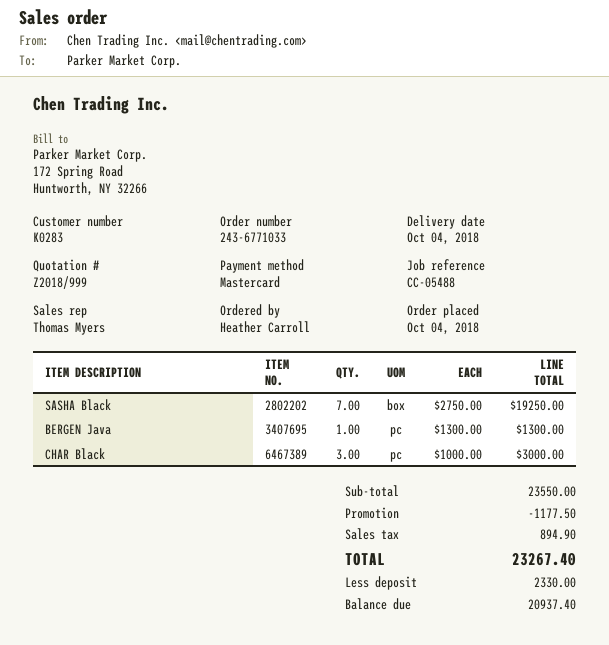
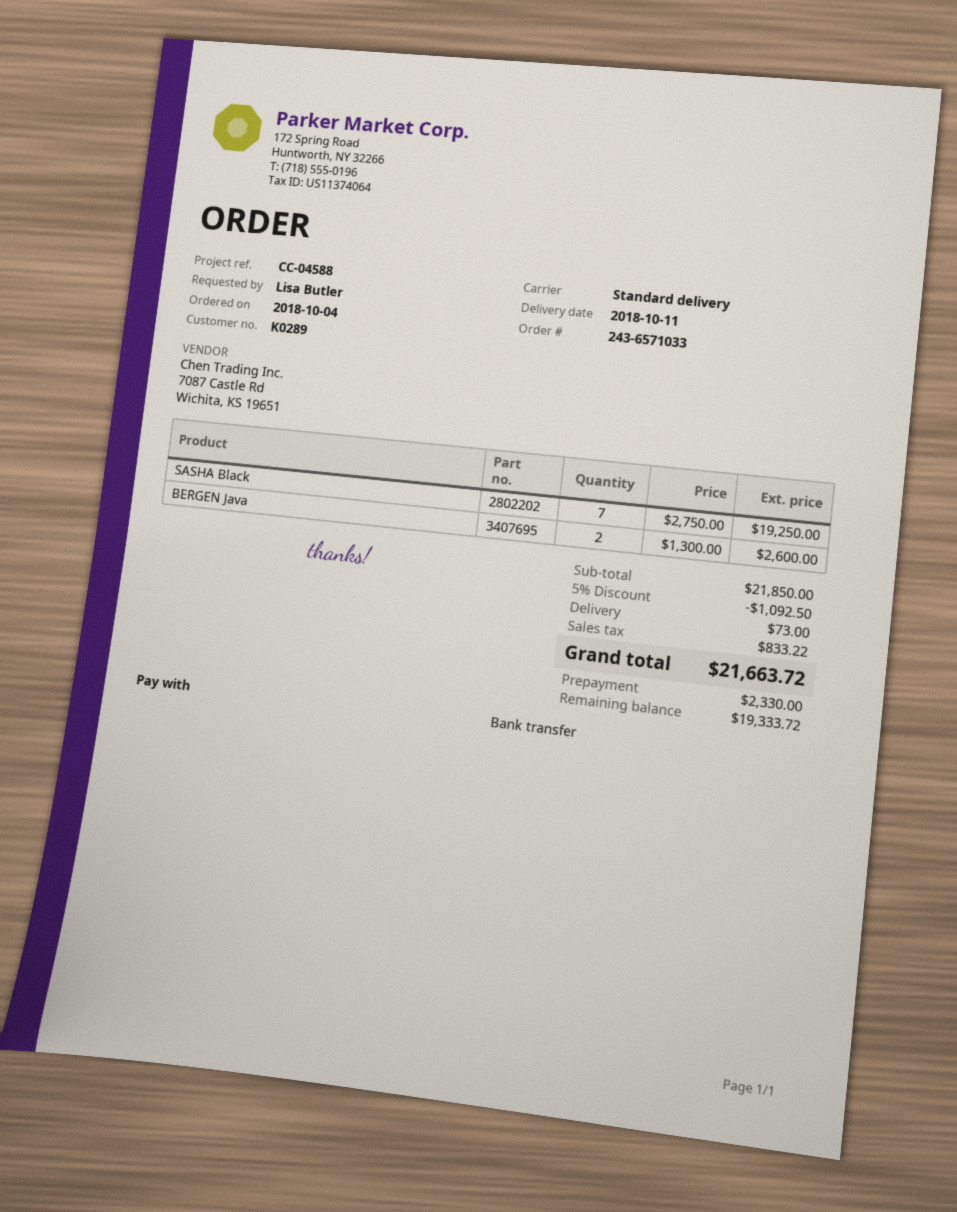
order number: 243-6771033 -> 243-6571033
delivery date: 2018-10-04 -> 2018-10-11
customer number: K0283 -> K0289
reference: CC-05488 -> CC-04588
ordered by: Heather Carroll -> Lisa Butler
payment method: Mastercard -> bank transfer
BERGEN Java: 1 x 1300.00 = 1300.00 -> 2 x 1300.00 = 2600.00
CHAR Black: 3 x 1000.00 = 3000.00 -> none
subtotal: 23550.00 -> 21850.00
discount: 1177.50 -> 1092.50
shipping: none -> 73.00
tax: 894.90 -> 833.22
total: 23267.40 -> 21663.72
balance: 20937.40 -> 19333.72

